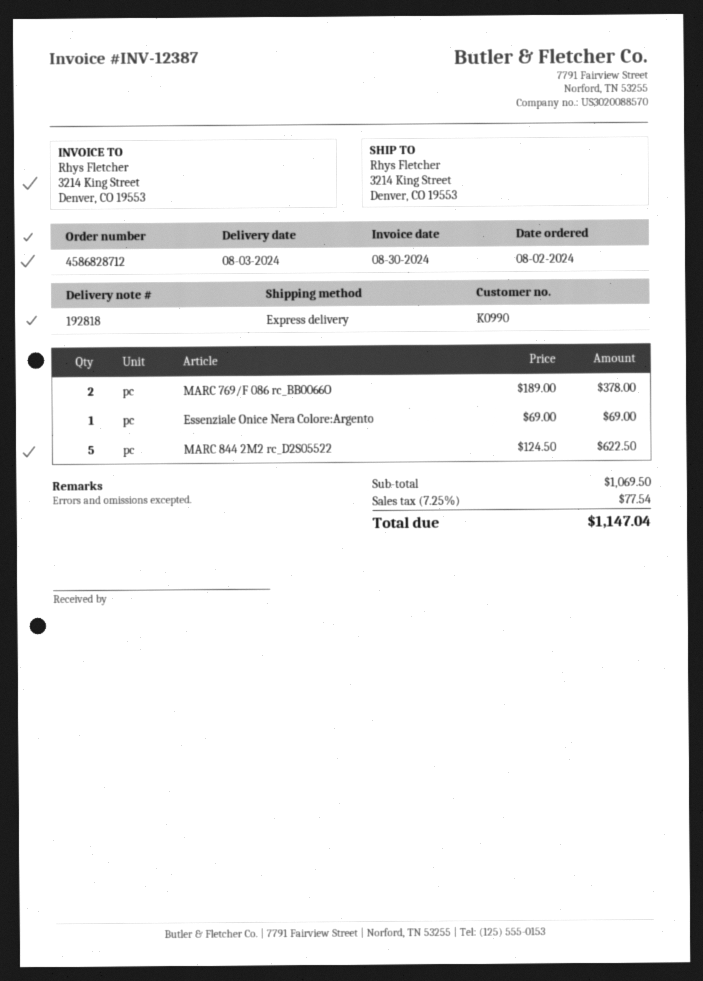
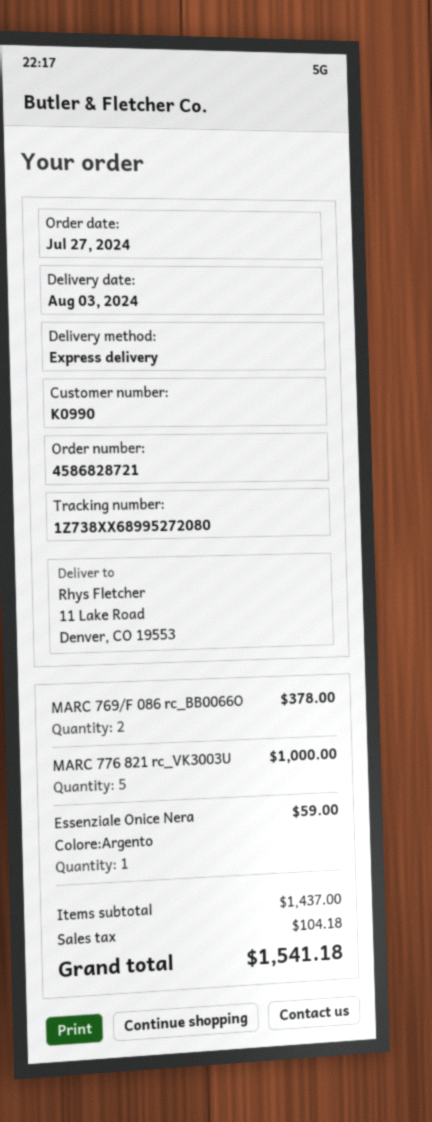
order number: 4586828712 -> 4586828721
order date: 2024-08-02 -> 2024-07-27
ship to: 3214 King Street, Denver, CO 19553 -> 11 Lake Road, Denver, CO 19553
Essenziale Onice Nera Colore:Argento: 1 for 69.00 -> 1 for 59.00
MARC 844 2M2 rc_D2S05522: 5 for 622.50 -> none
MARC 776 821 rc_VK3003U: none -> 5 for 1000.00
subtotal: 1069.50 -> 1437.00
tax: 77.54 -> 104.18
total: 1147.04 -> 1541.18

